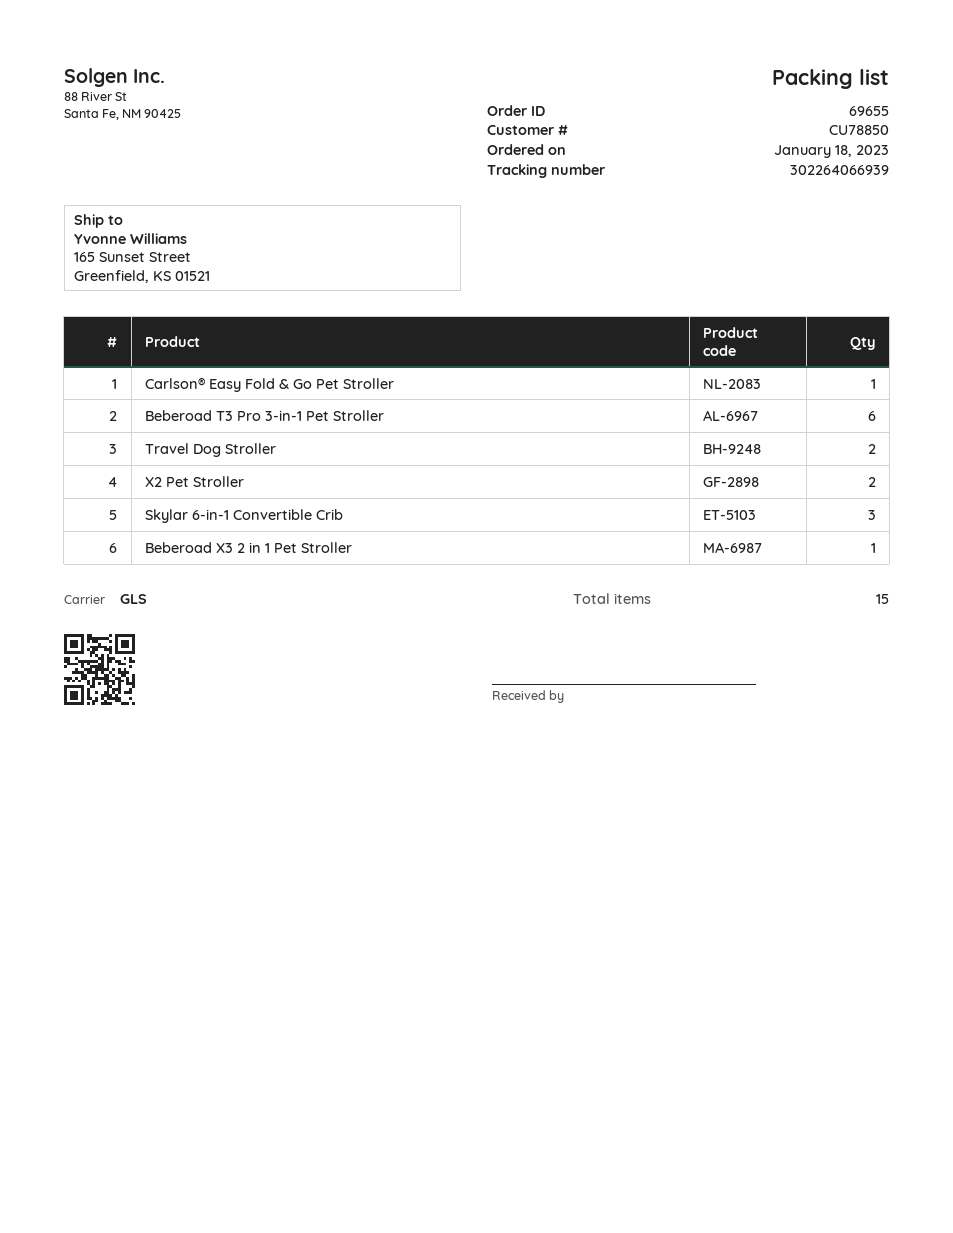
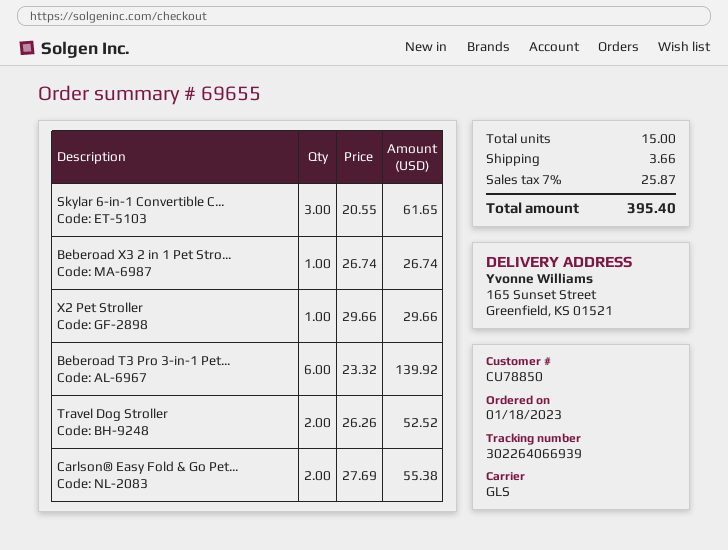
Carlson® Easy Fold & Go Pet Stroller: 1 -> 2
X2 Pet Stroller: 2 -> 1

